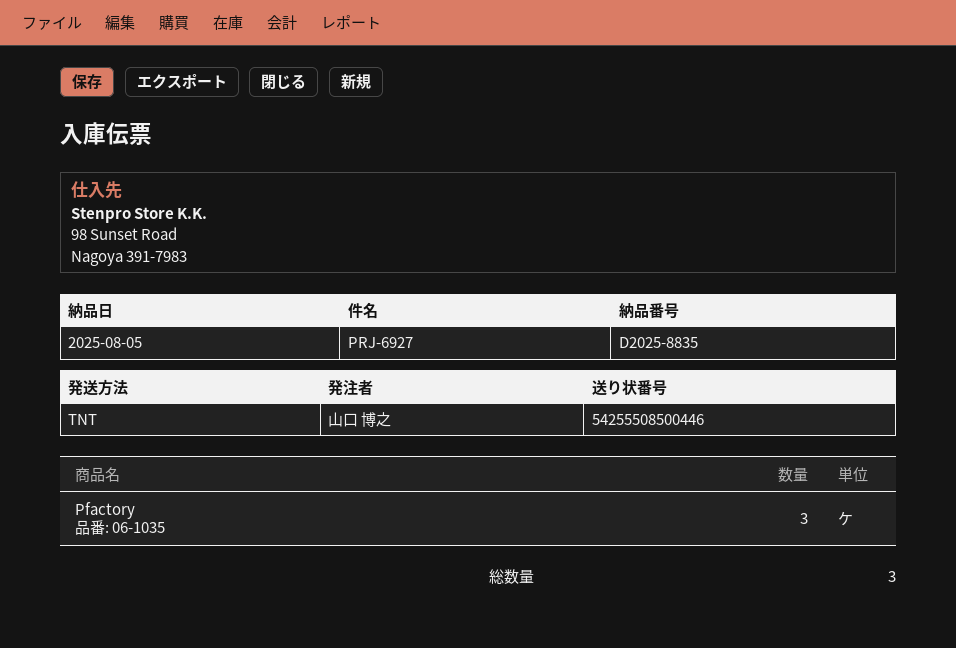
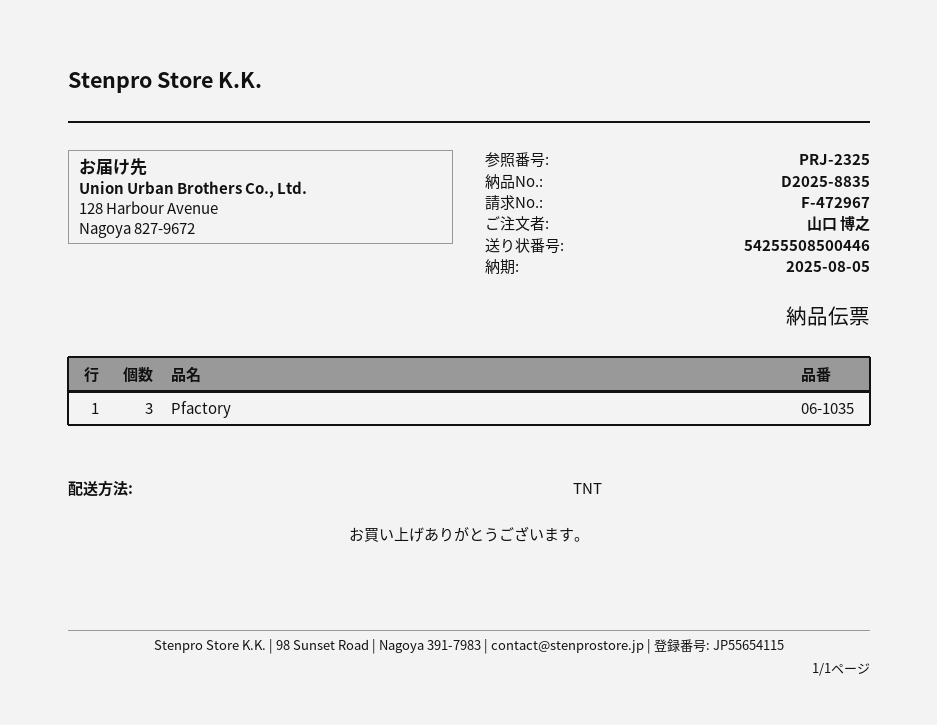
reference: PRJ-6927 -> PRJ-2325

